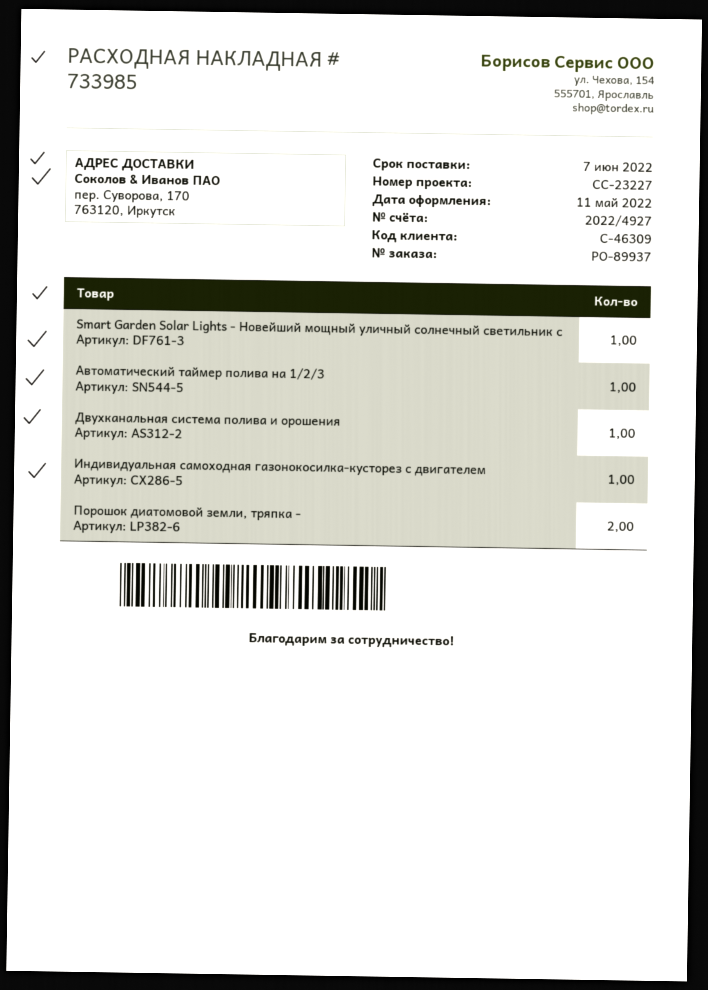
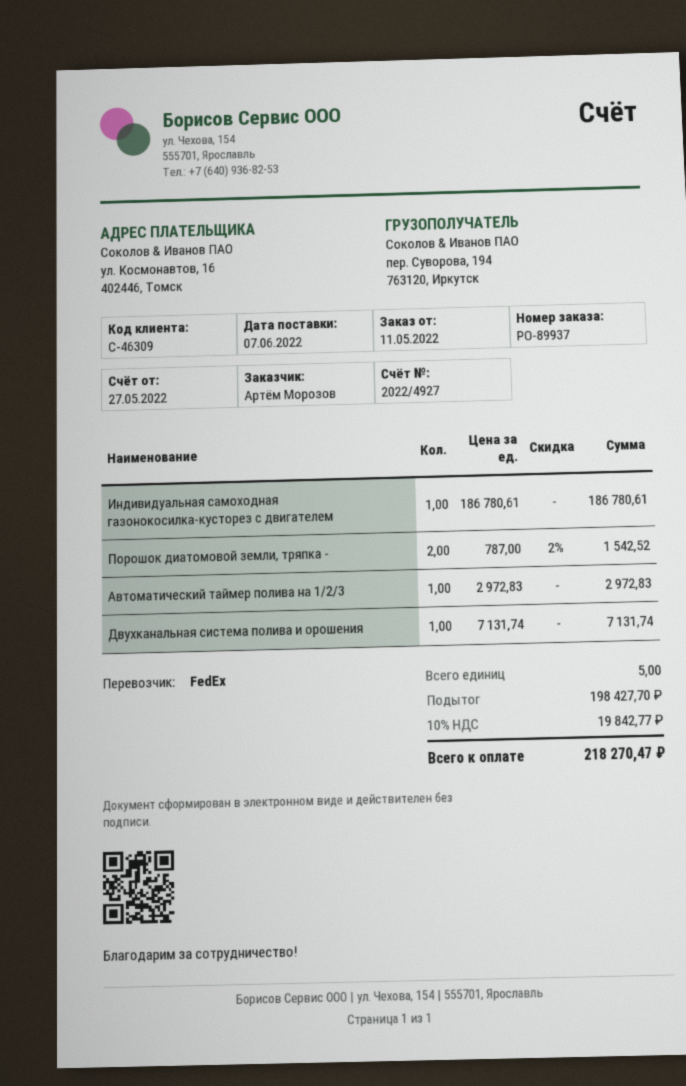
ship to: пер. Суворова, 170, 763120, Иркутск -> пер. Суворова, 194, 763120, Иркутск
Smart Garden Solar Lights - Новейший мощный уличный солнечный светильник с: 1 -> none

